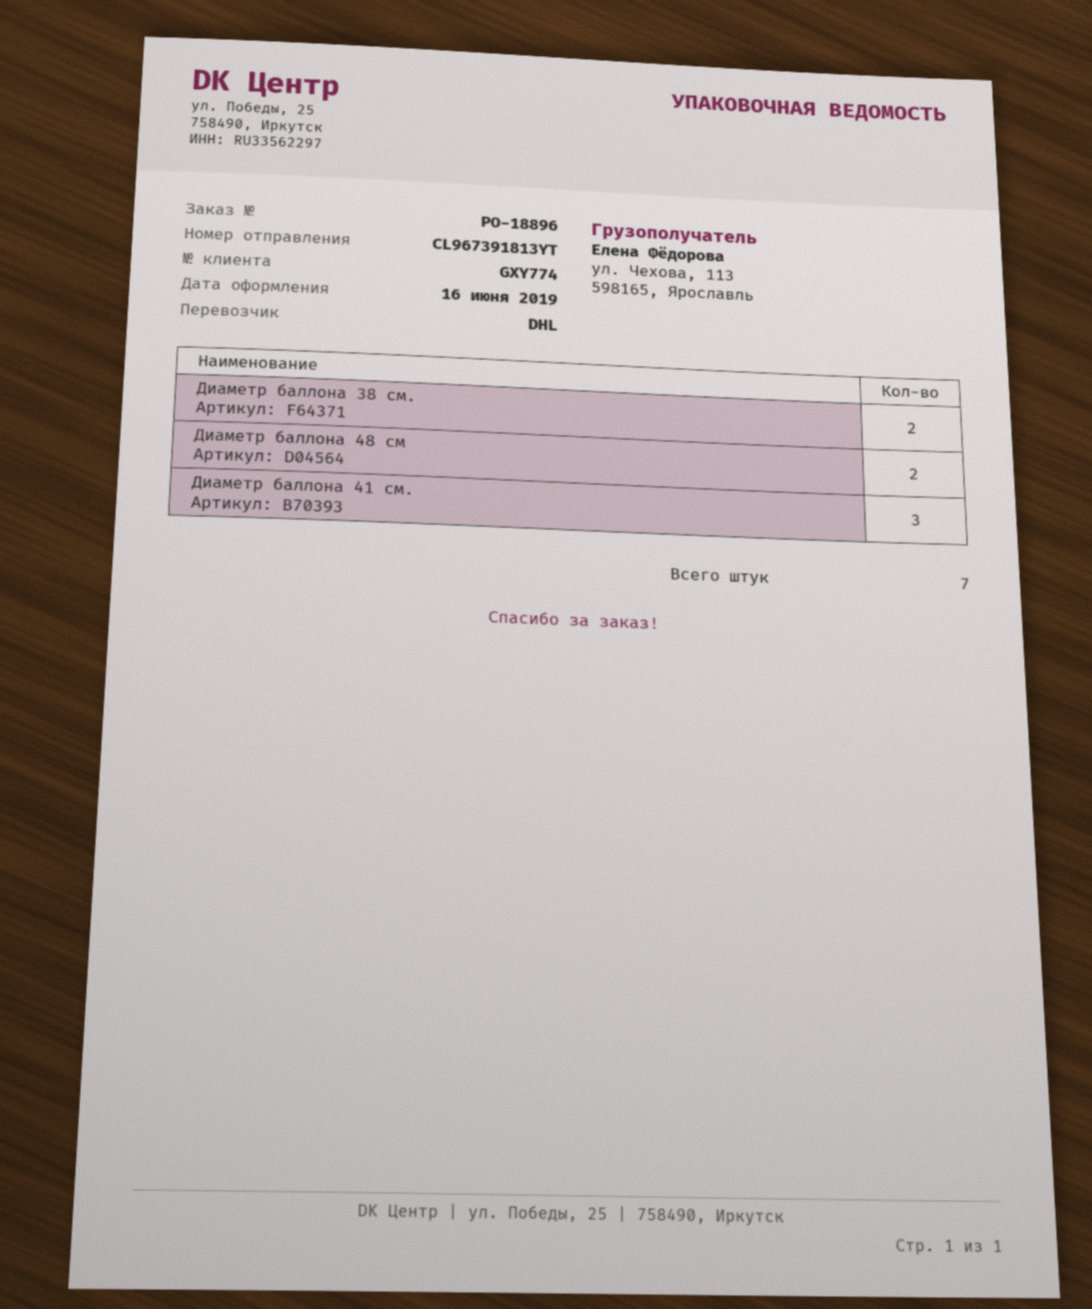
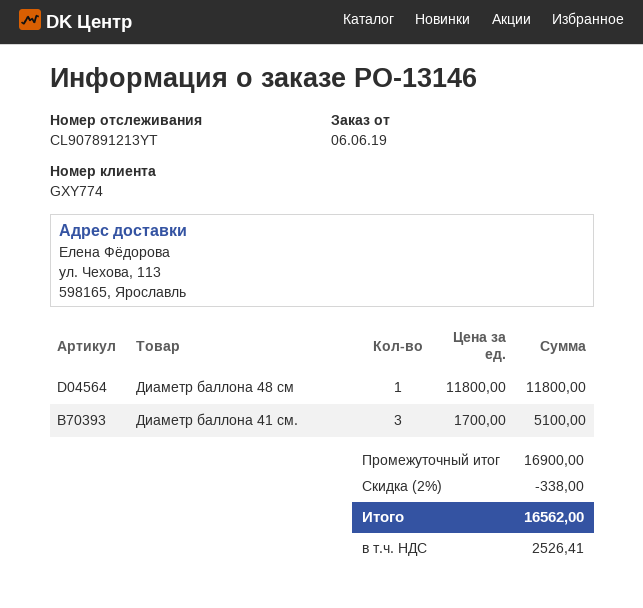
order number: PO-18896 -> PO-13146
order date: 2019-06-16 -> 2019-06-06
tracking number: CL967391813YT -> CL907891213YT
Диаметр баллона 38 см.: 2 -> none
Диаметр баллона 48 см: 2 -> 1

